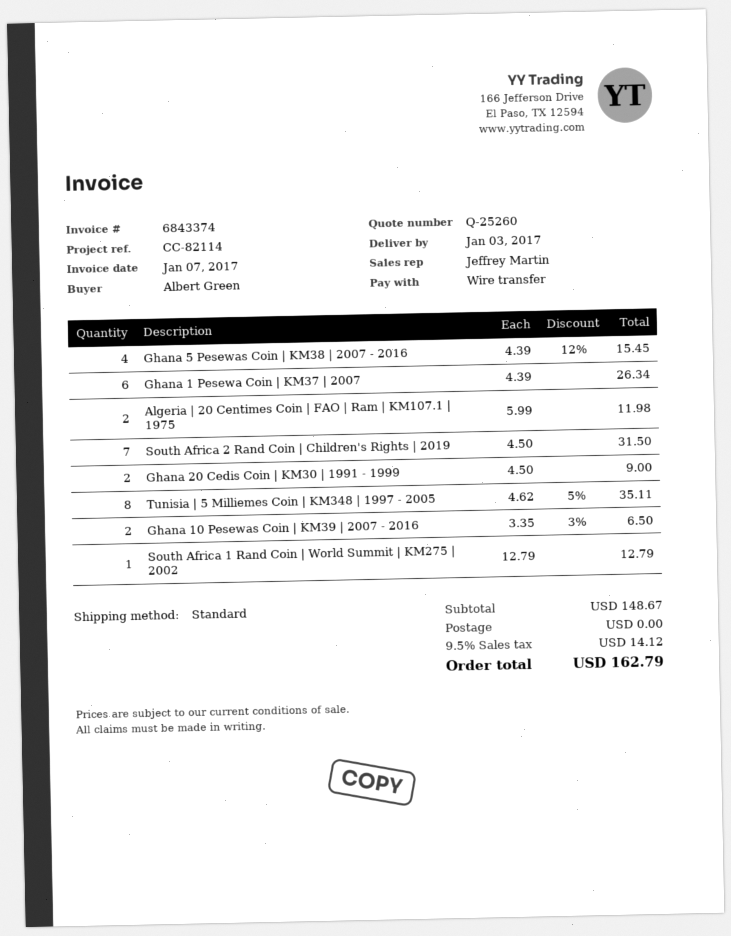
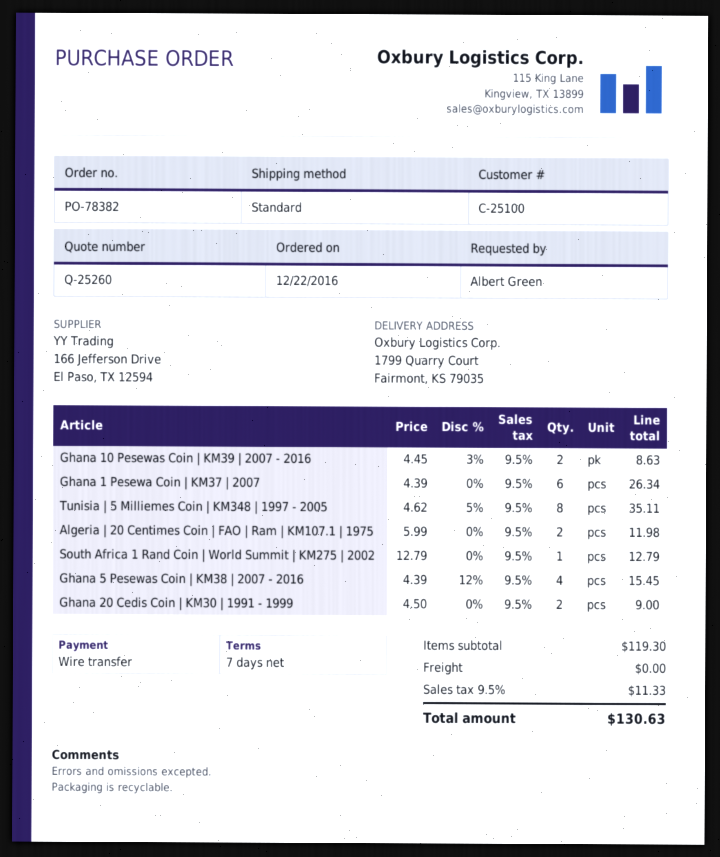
South Africa 2 Rand Coin | Children's Rights | 2019: 7 x 4.50 = 31.50 -> none
Ghana 10 Pesewas Coin | KM39 | 2007 - 2016: 2 x 3.35 - 3% = 6.50 -> 2 x 4.45 - 3% = 8.63
subtotal: 148.67 -> 119.30
tax: 9.5% = 14.12 -> 9.5% = 11.33
total: 162.79 -> 130.63

